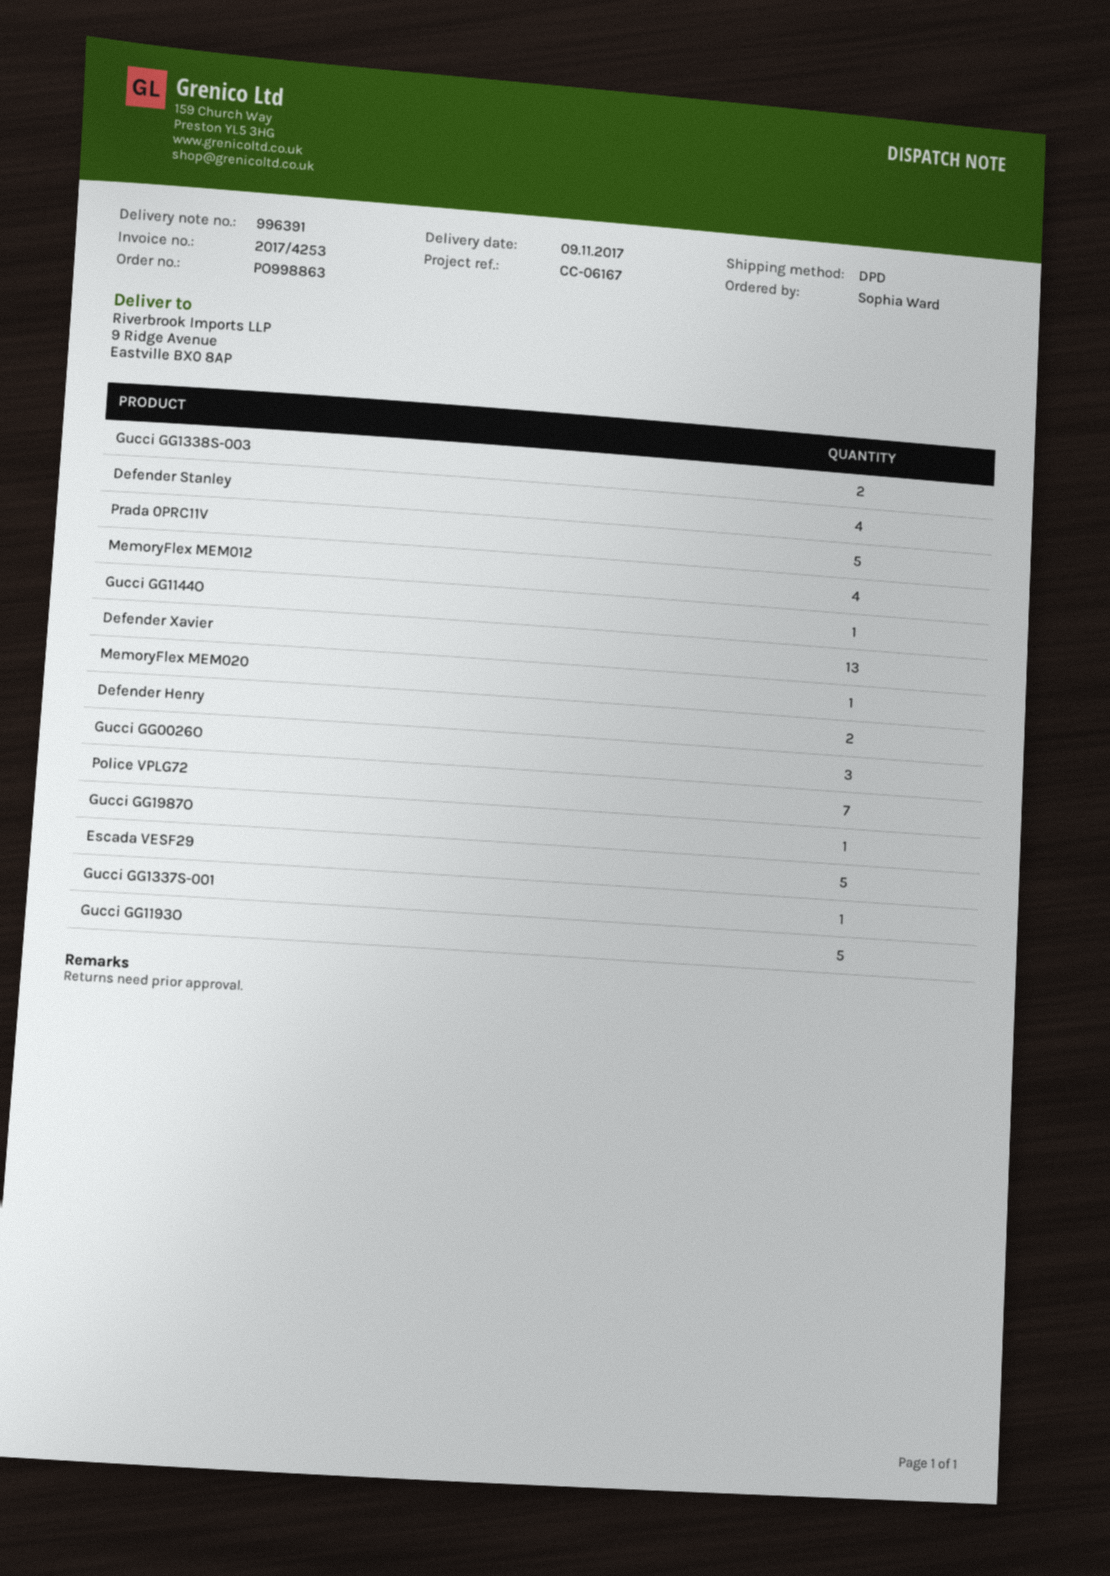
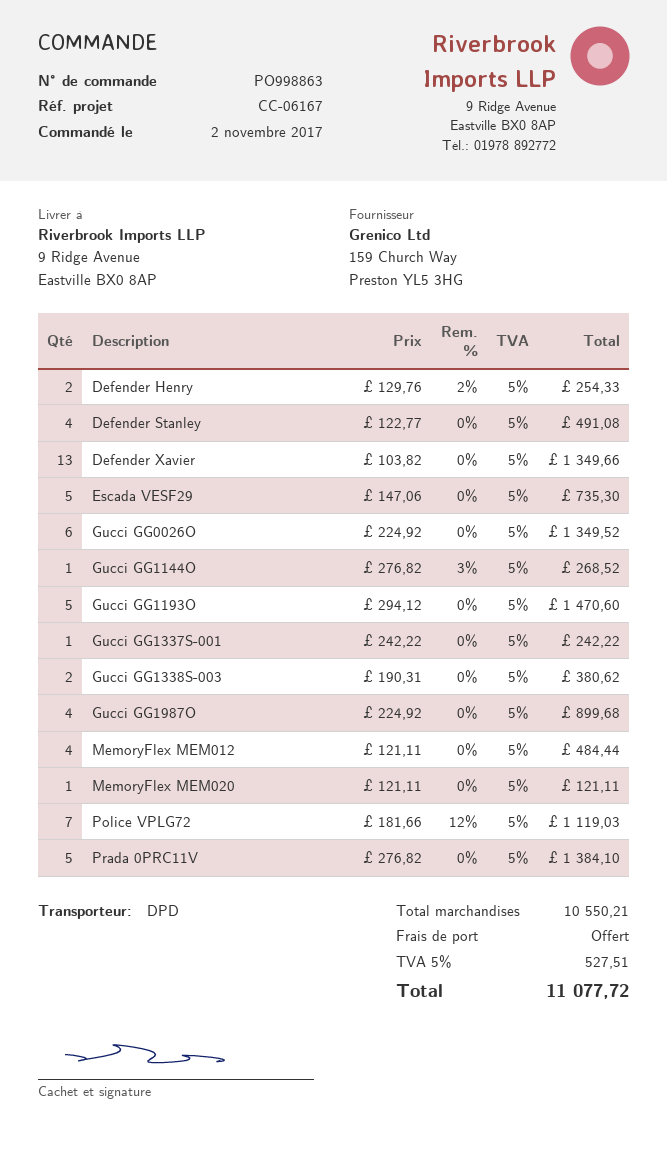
Gucci GG0026O: 3 -> 6
Gucci GG1987O: 1 -> 4

